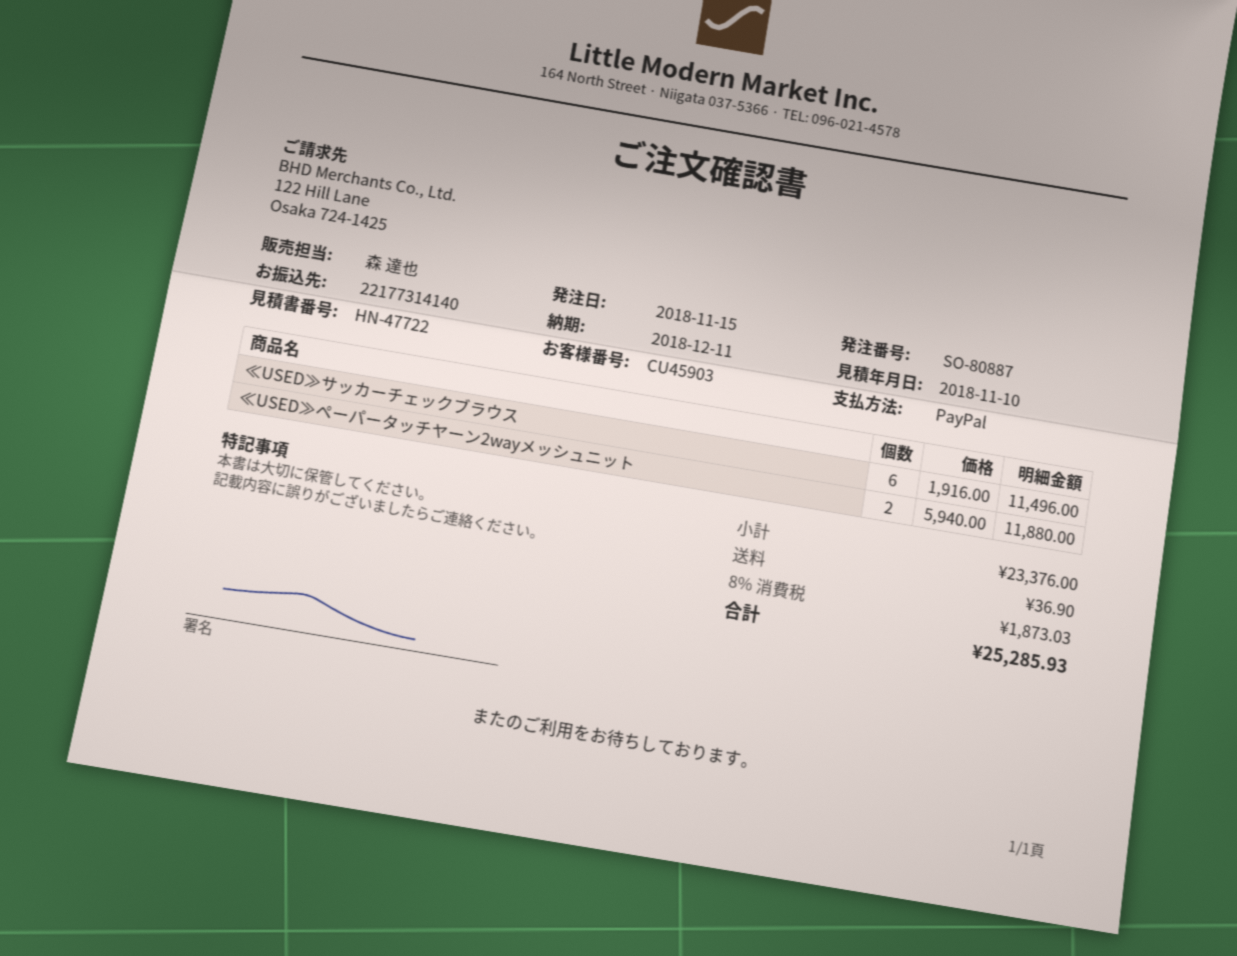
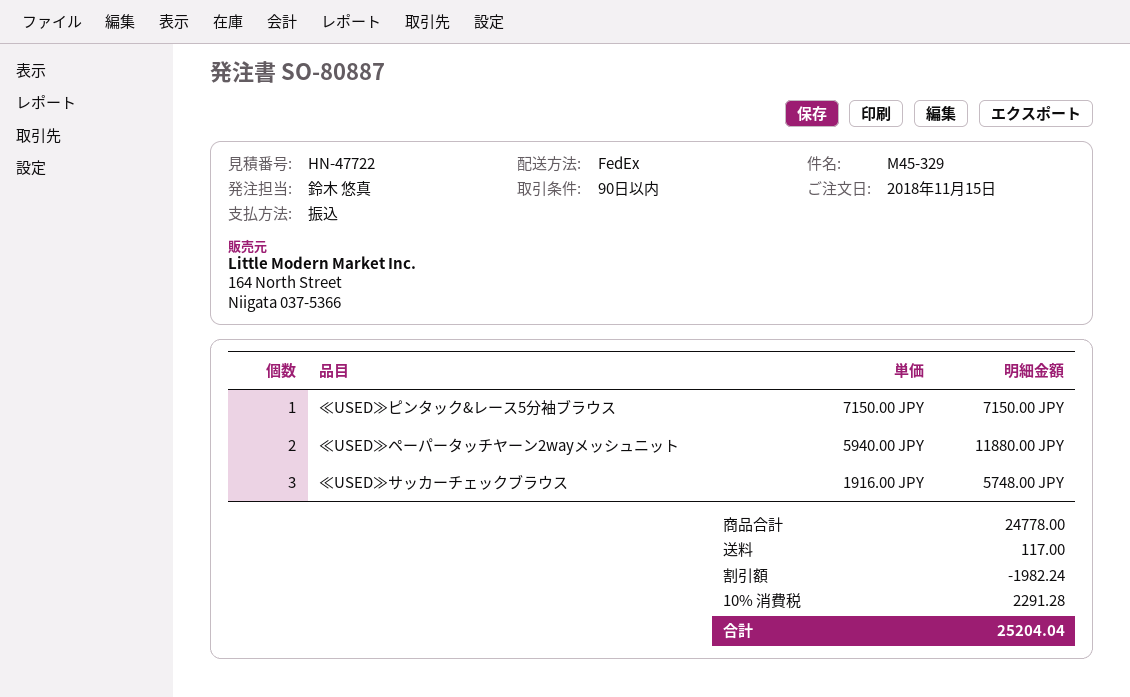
payment method: PayPal -> bank transfer
≪USED≫サッカーチェックブラウス: 6 x 1916.00 = 11496.00 -> 3 x 1916.00 = 5748.00
≪USED≫ピンタック&レース5分袖ブラウス: none -> 1 x 7150.00 = 7150.00
subtotal: 23376.00 -> 24778.00
discount: none -> 1982.24
shipping: 36.90 -> 117.00
tax: 8% = 1873.03 -> 10% = 2291.28
total: 25285.93 -> 25204.04

